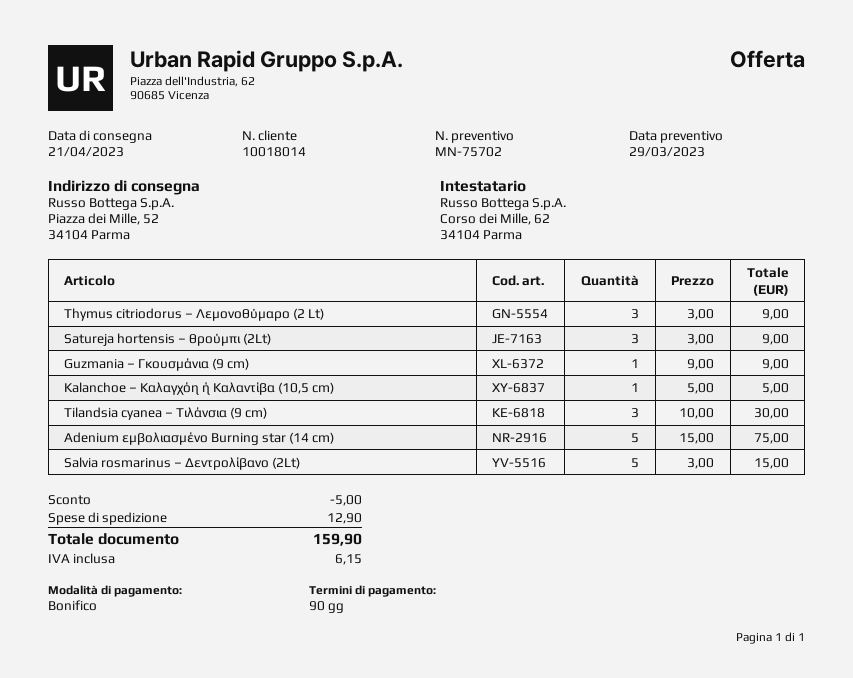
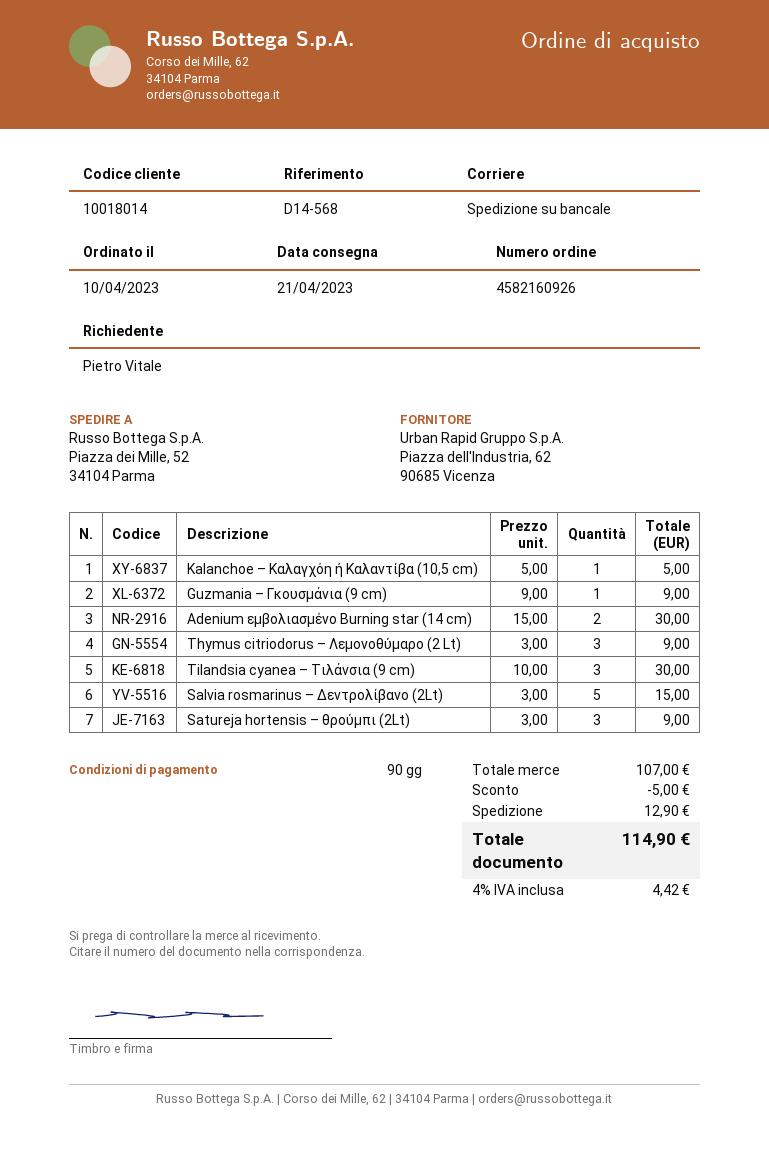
Adenium εμβολιασμένο Burning star (14 cm): 5 x 15.00 = 75.00 -> 2 x 15.00 = 30.00
tax: 6.15 -> 4.42
total: 159.90 -> 114.90

